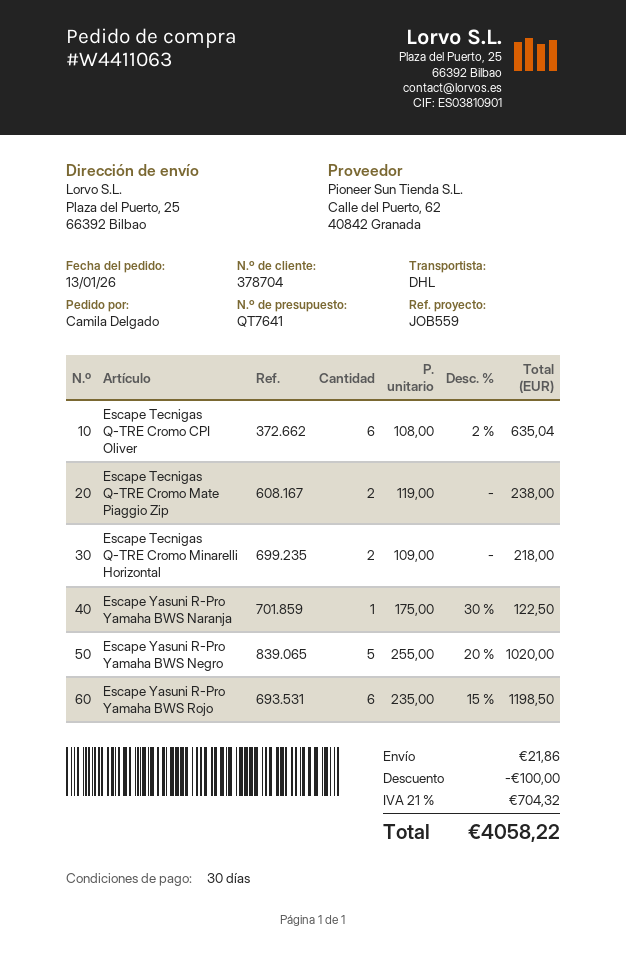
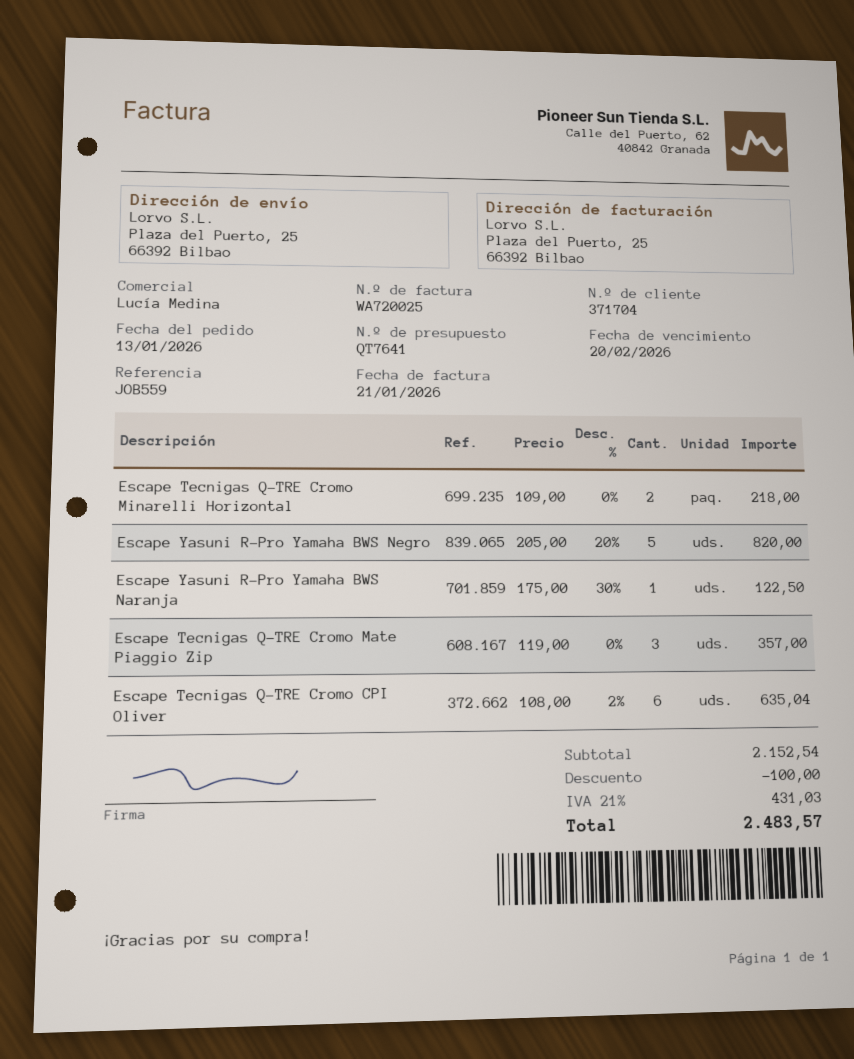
customer number: 378704 -> 371704
Escape Tecnigas Q-TRE Cromo Mate Piaggio Zip: 2 x 119.00 = 238.00 -> 3 x 119.00 = 357.00
Escape Yasuni R-Pro Yamaha BWS Negro: 5 x 255.00 - 20% = 1020.00 -> 5 x 205.00 - 20% = 820.00
Escape Yasuni R-Pro Yamaha BWS Rojo: 6 x 235.00 - 15% = 1198.50 -> none
shipping: 21.86 -> none
tax: 21% = 704.32 -> 21% = 431.03
total: 4058.22 -> 2483.57

